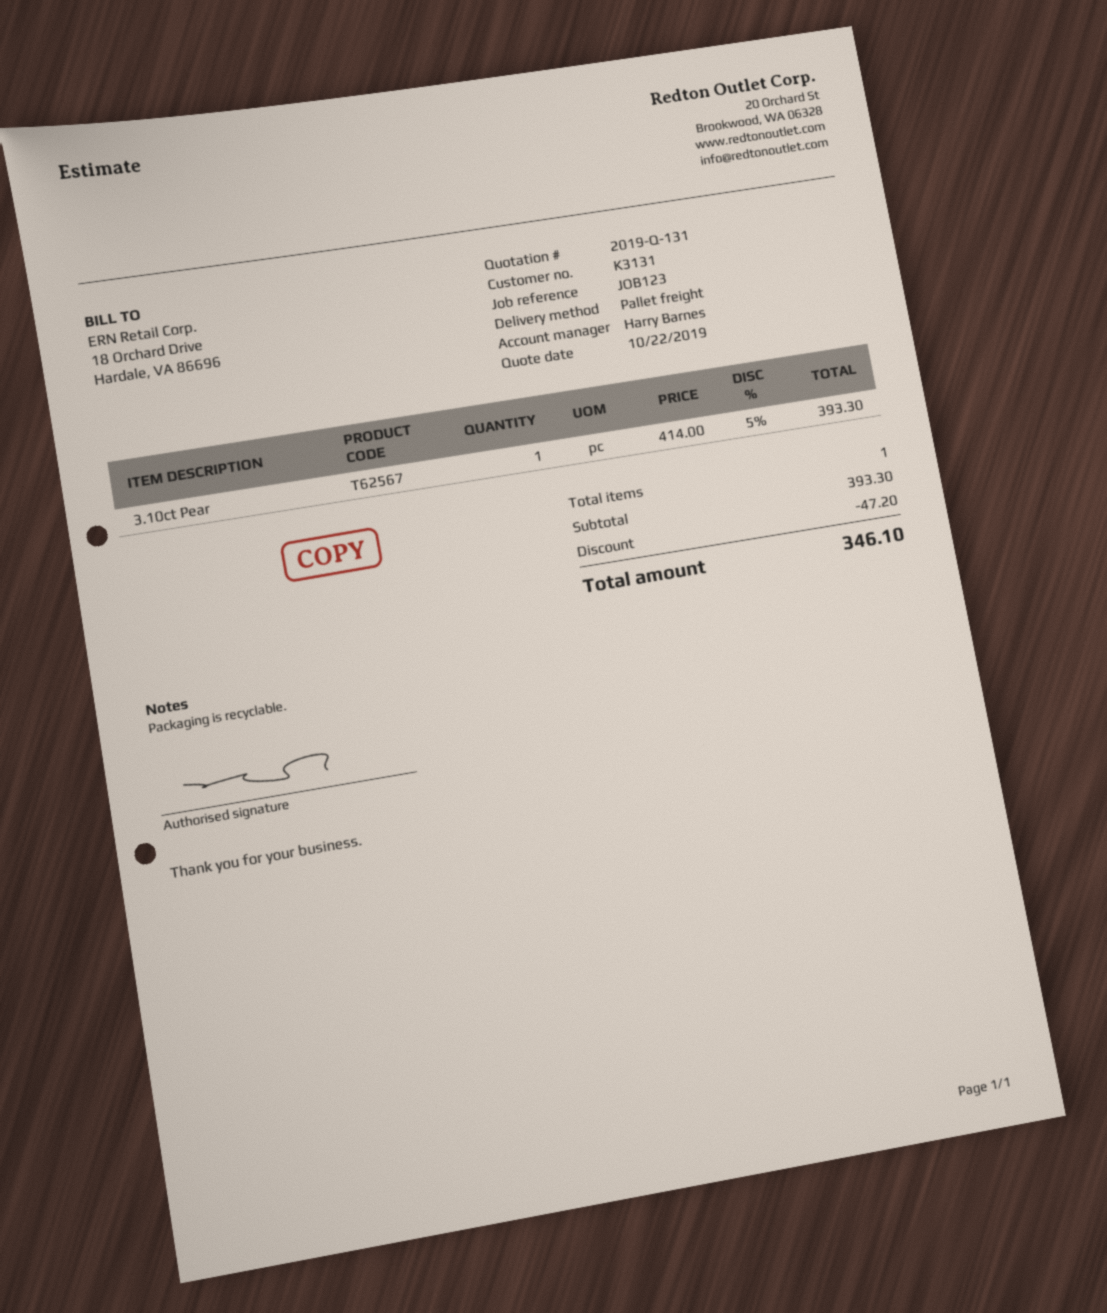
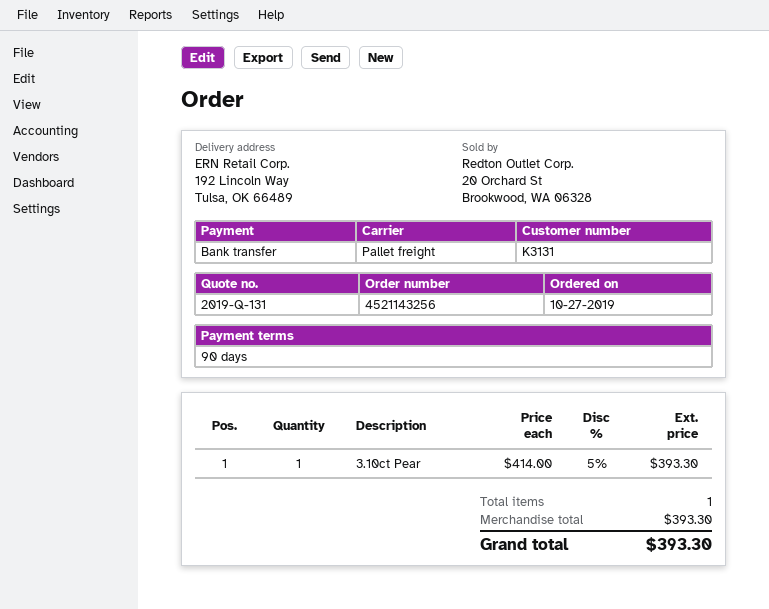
discount: 47.20 -> none
total: 346.10 -> 393.30

